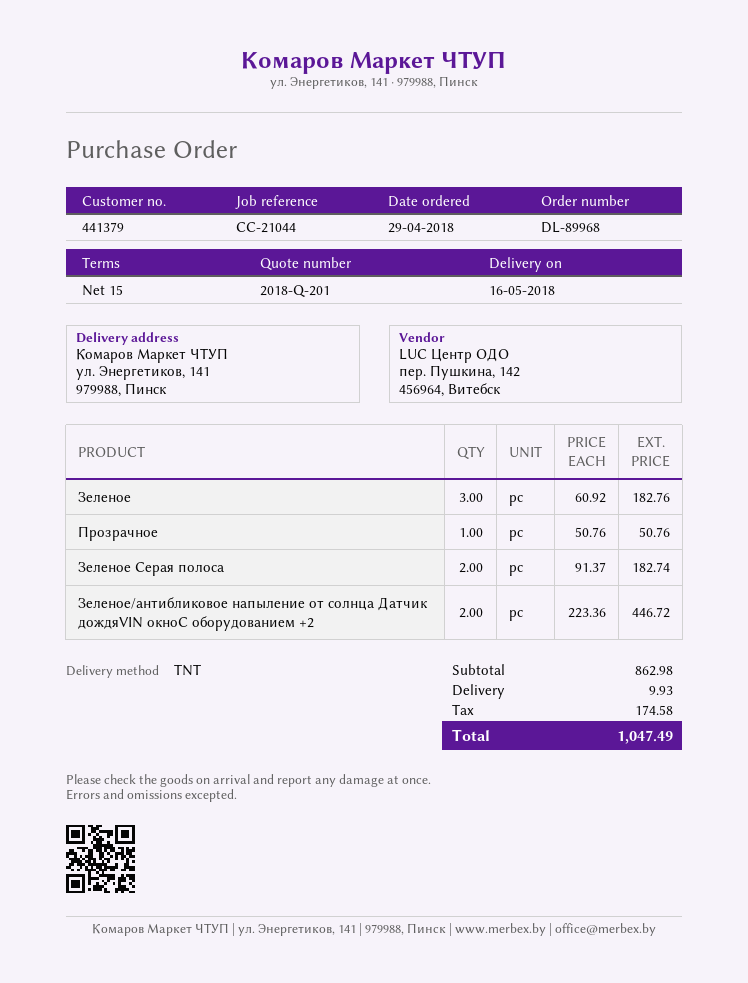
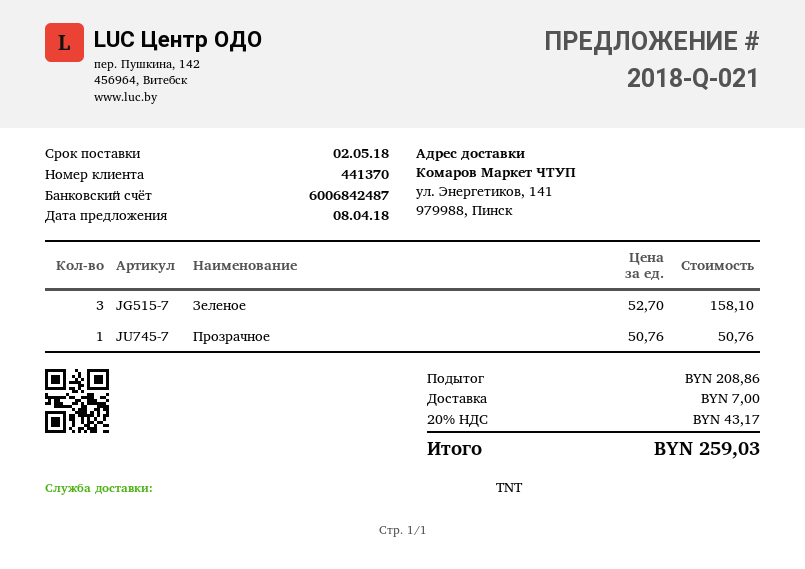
quote number: 2018-Q-201 -> 2018-Q-021
delivery date: 2018-05-16 -> 2018-05-02
customer number: 441379 -> 441370
Зеленое: 3 x 60.92 = 182.76 -> 3 x 52.70 = 158.10
Зеленое Серая полоса: 2 x 91.37 = 182.74 -> none
Зеленое/антибликовое напыление от солнца Датчик дождяVIN окноС оборудованием +2: 2 x 223.36 = 446.72 -> none
subtotal: 862.98 -> 208.86
shipping: 9.93 -> 7.00
tax: 174.58 -> 43.17
total: 1047.49 -> 259.03

